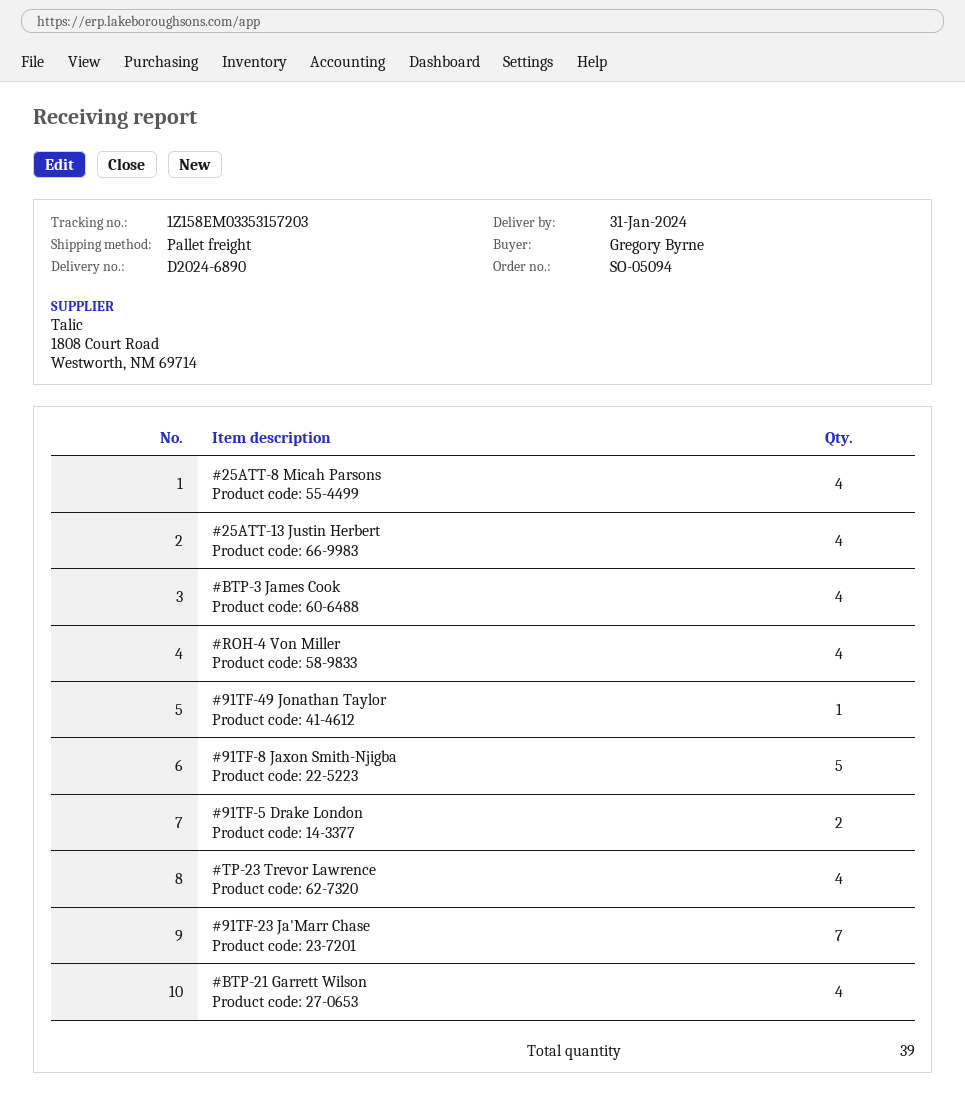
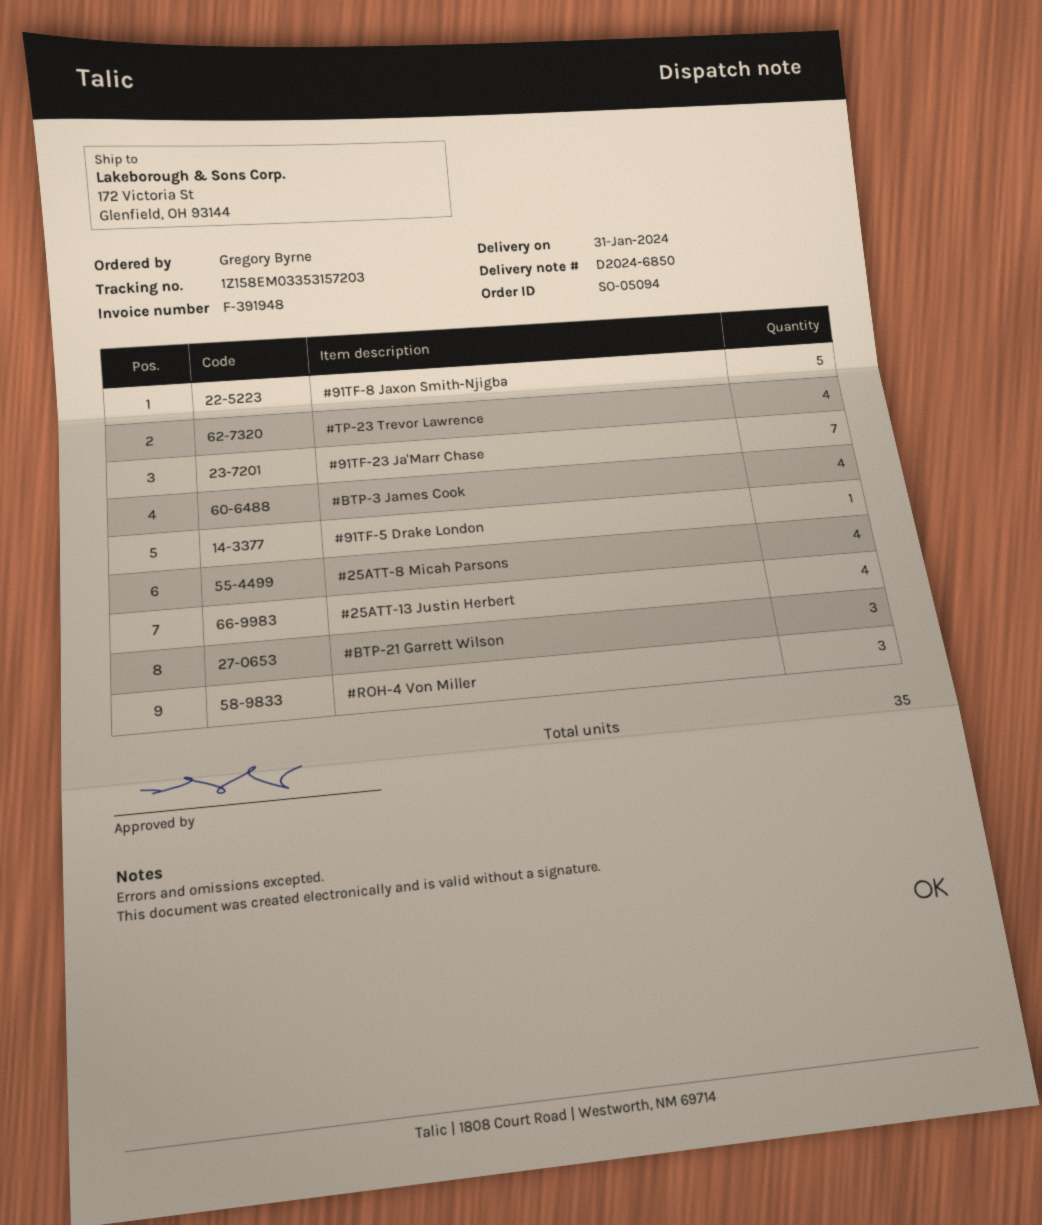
delivery note number: D2024-6890 -> D2024-6850
#ROH-4 Von Miller: 4 -> 3
#91TF-49 Jonathan Taylor: 1 -> none
#91TF-5 Drake London: 2 -> 1
#BTP-21 Garrett Wilson: 4 -> 3
total quantity: 39 -> 35

